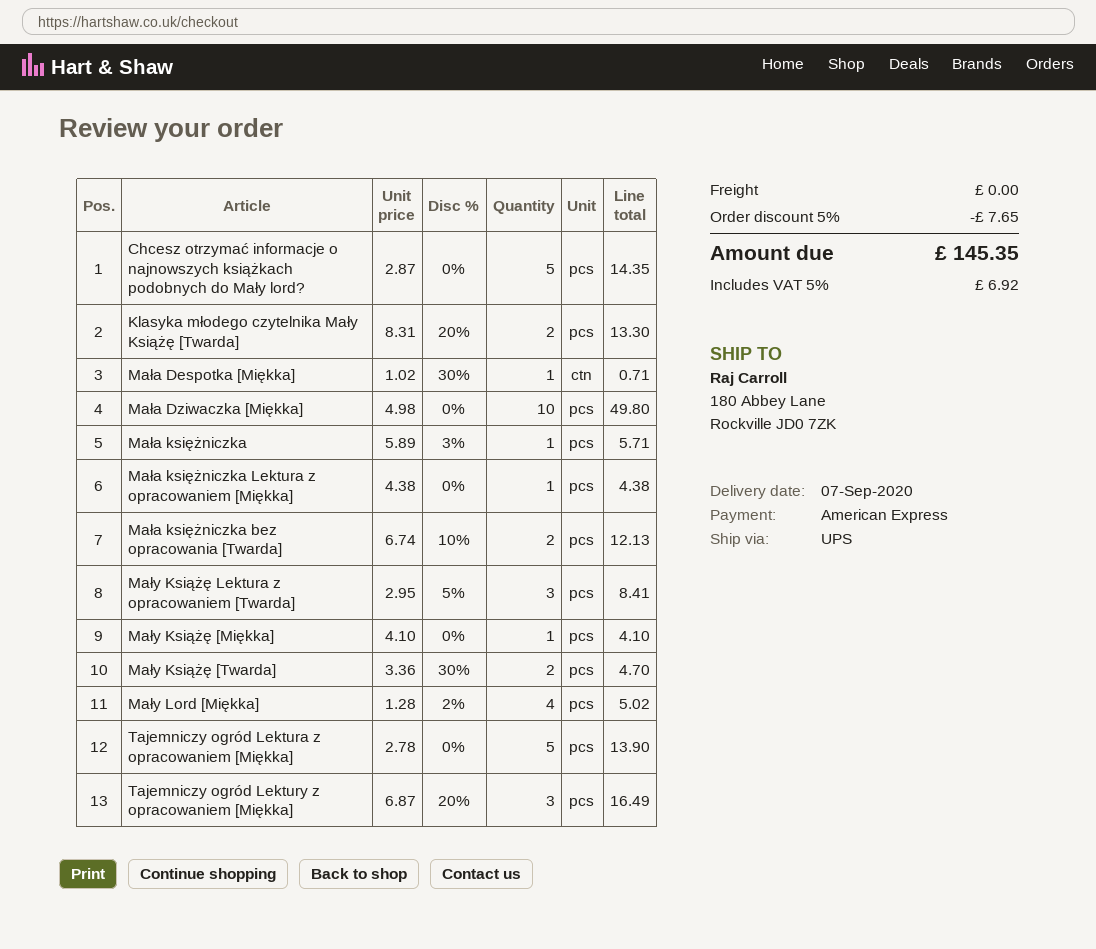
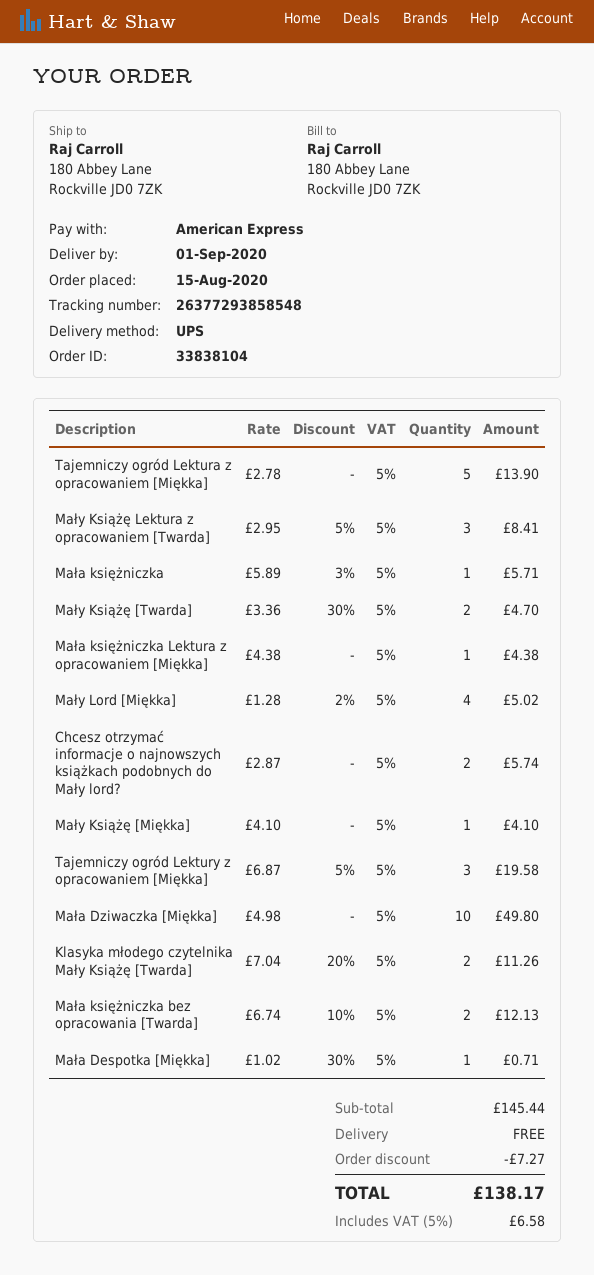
delivery date: 2020-09-07 -> 2020-09-01
Chcesz otrzymać informacje o najnowszych książkach podobnych do Mały lord?: 5 x 2.87 = 14.35 -> 2 x 2.87 = 5.74
Klasyka młodego czytelnika Mały Książę [Twarda]: 2 x 8.31 - 20% = 13.30 -> 2 x 7.04 - 20% = 11.26
Tajemniczy ogród Lektury z opracowaniem [Miękka]: 3 x 6.87 - 20% = 16.49 -> 3 x 6.87 - 5% = 19.58
discount: 7.65 -> 7.27
tax: 5% = 6.92 -> 5% = 6.58
total: 145.35 -> 138.17

